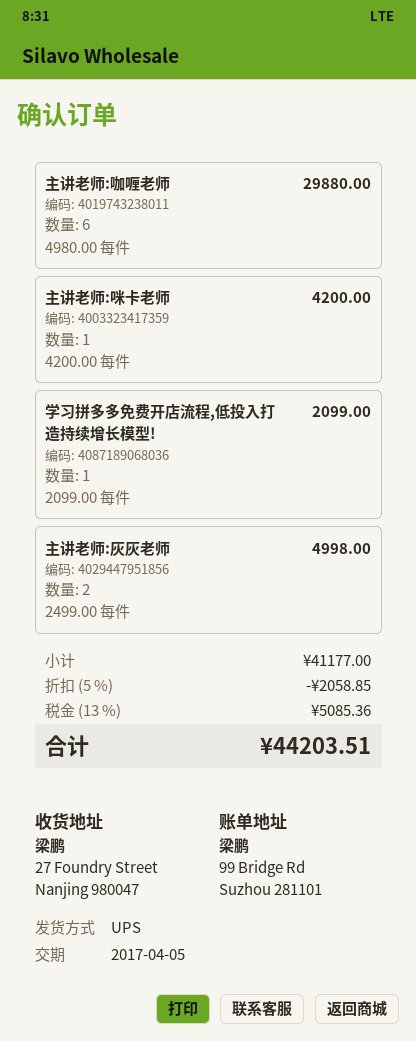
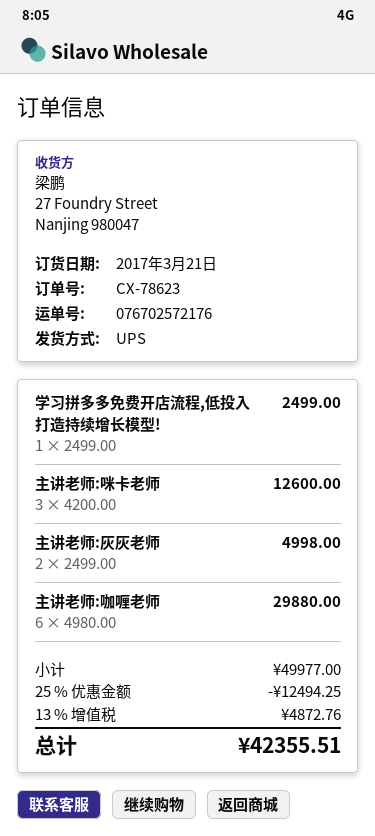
主讲老师:咪卡老师: 1 x 4200.00 = 4200.00 -> 3 x 4200.00 = 12600.00
学习拼多多免费开店流程,低投入打造持续增长模型!: 1 x 2099.00 = 2099.00 -> 1 x 2499.00 = 2499.00
subtotal: 41177.00 -> 49977.00
discount: 5% = 2058.85 -> 25% = 12494.25
tax: 13% = 5085.36 -> 13% = 4872.76
total: 44203.51 -> 42355.51

